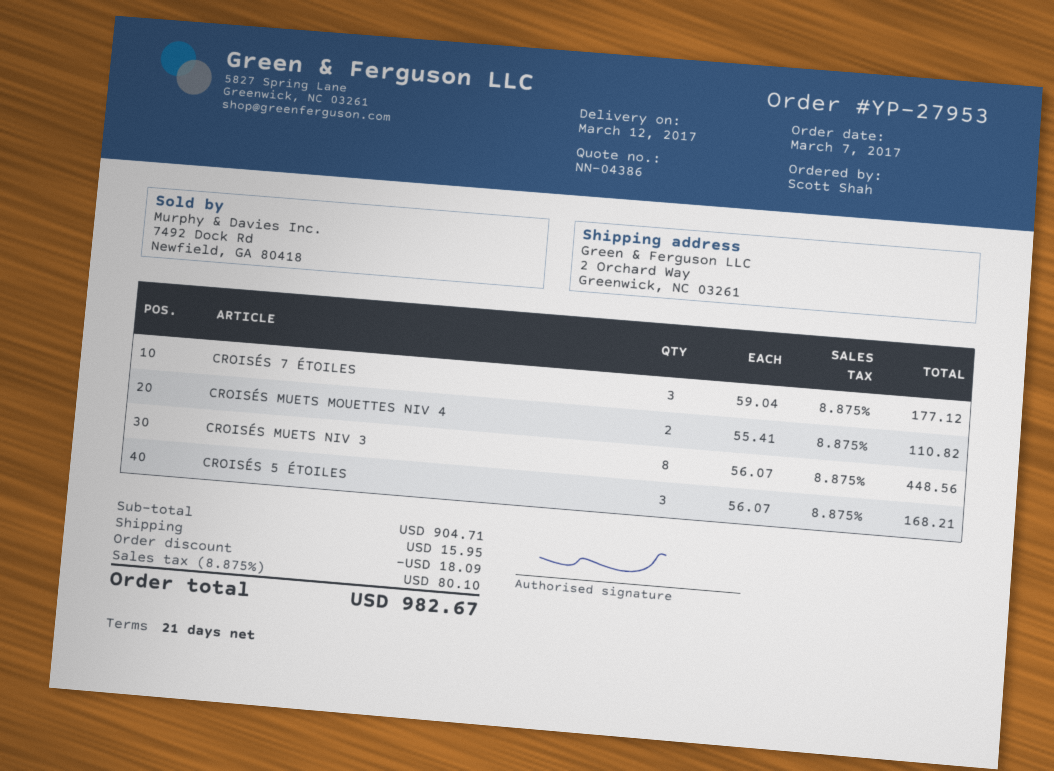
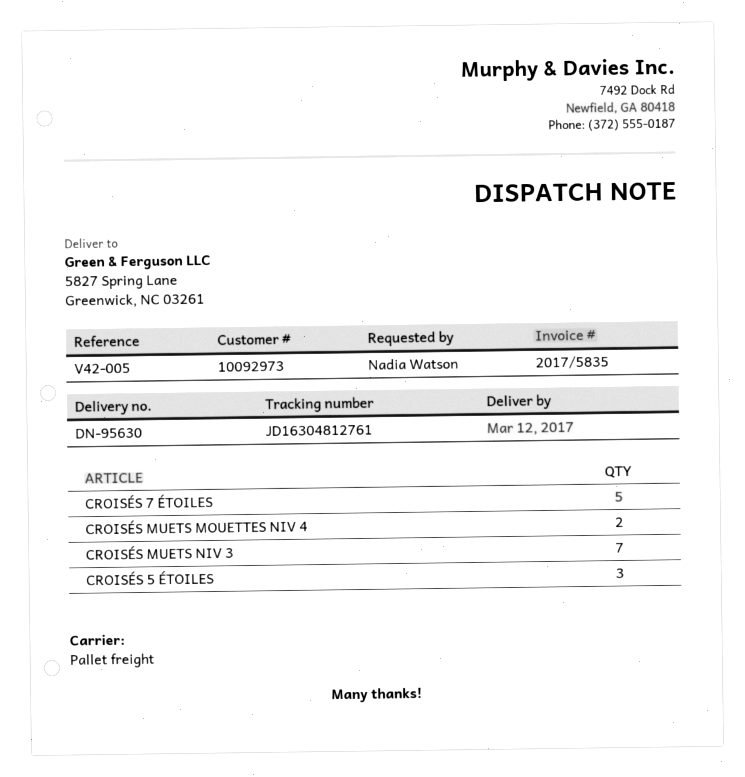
ordered by: Scott Shah -> Nadia Watson
ship to: 2 Orchard Way, Greenwick, NC 03261 -> 5827 Spring Lane, Greenwick, NC 03261
CROISÉS 7 ÉTOILES: 3 -> 5
CROISÉS MUETS NIV 3: 8 -> 7

